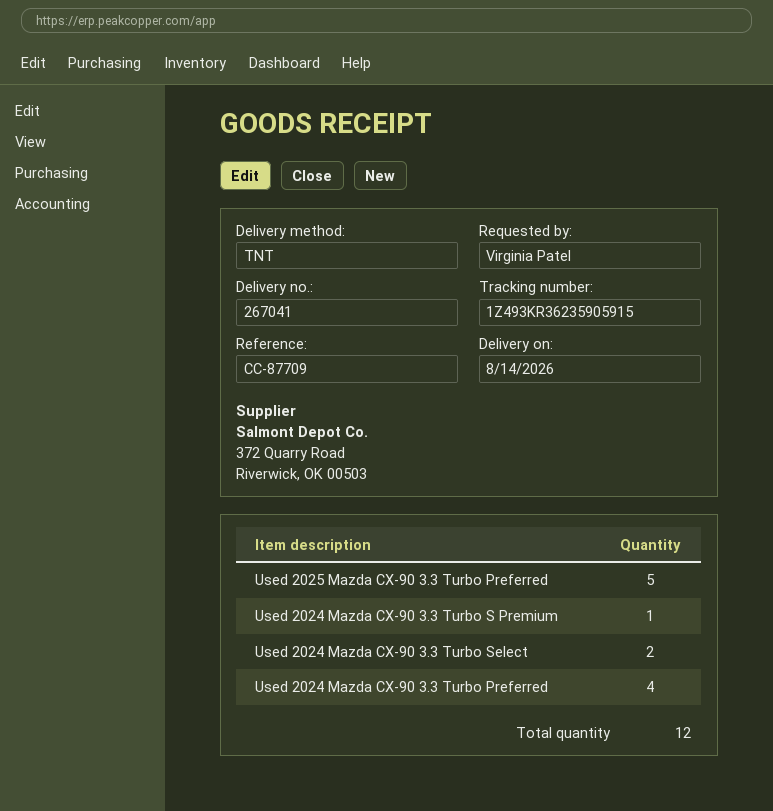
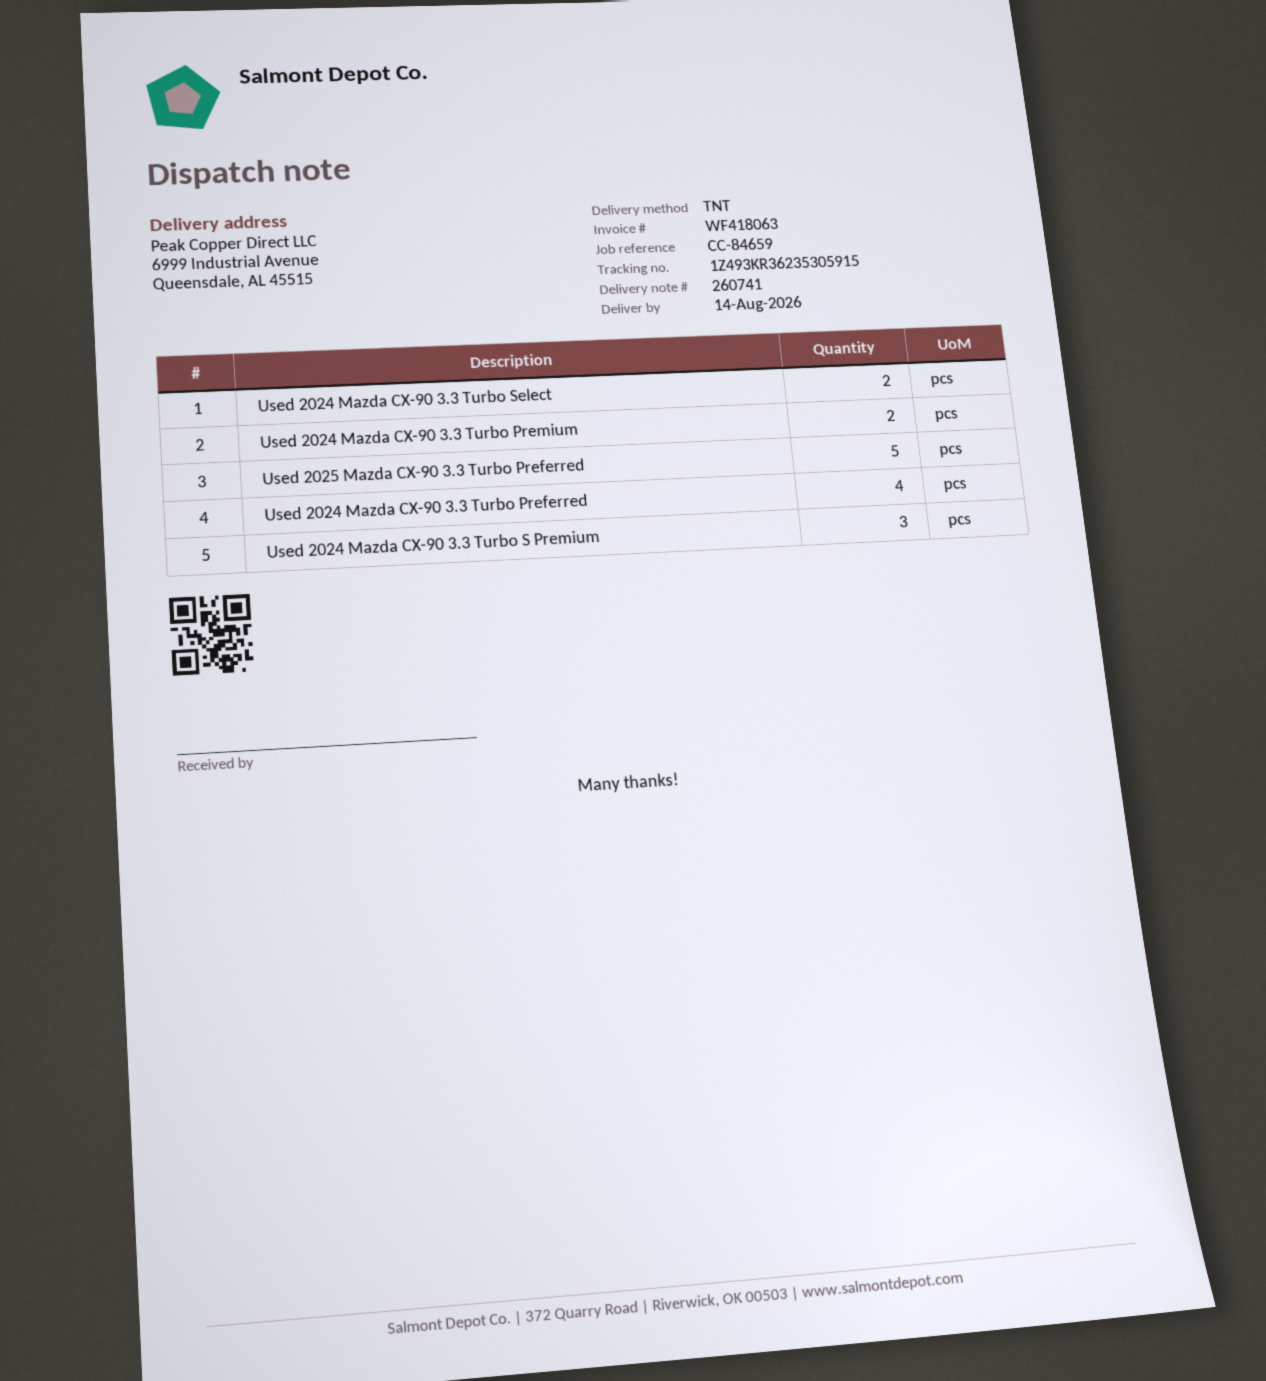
delivery note number: 267041 -> 260741
reference: CC-87709 -> CC-84659
tracking number: 1Z493KR36235905915 -> 1Z493KR36235305915
Used 2024 Mazda CX-90 3.3 Turbo S Premium: 1 -> 3
Used 2024 Mazda CX-90 3.3 Turbo Premium: none -> 2

